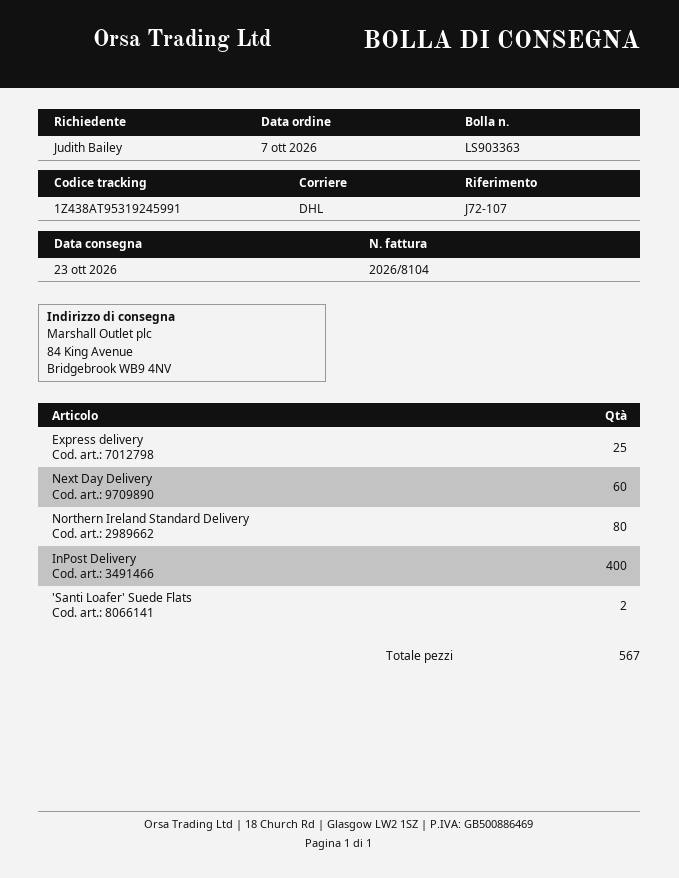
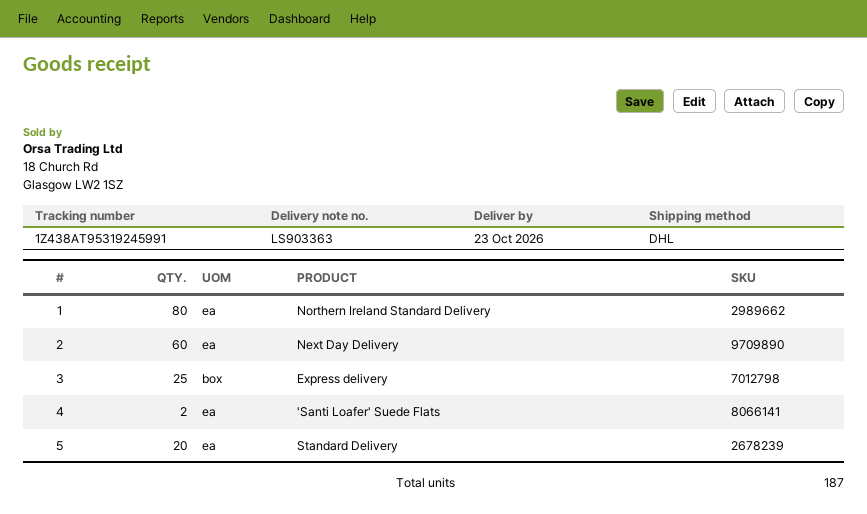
InPost Delivery: 400 -> none
Standard Delivery: none -> 20
total quantity: 567 -> 187

